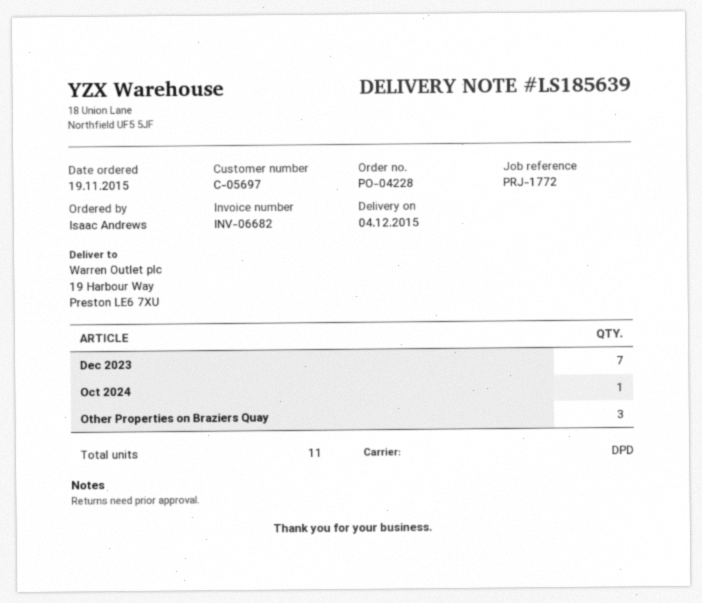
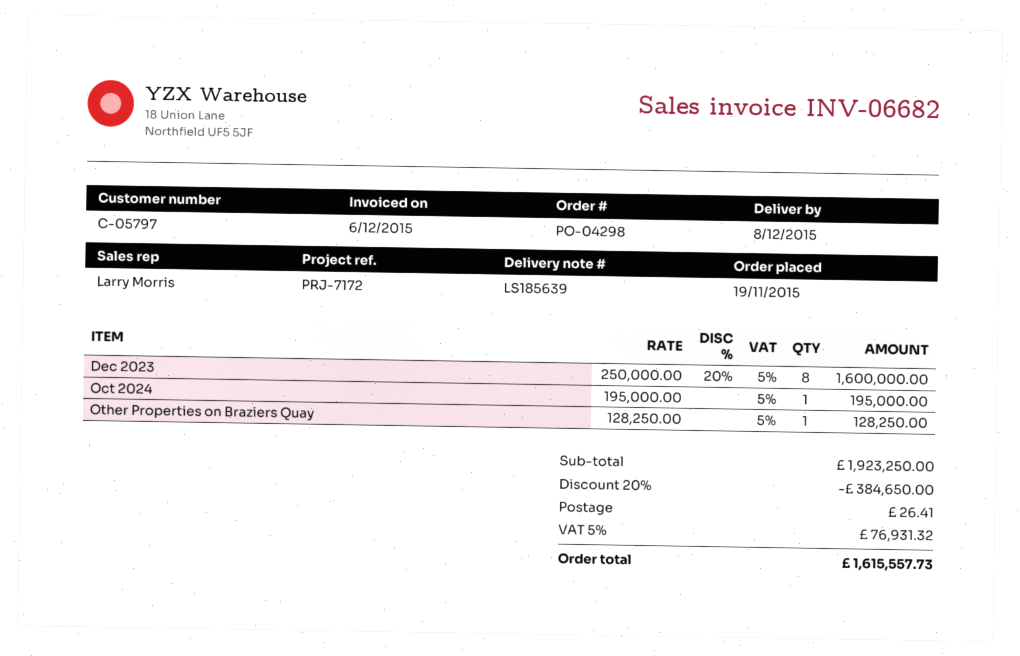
order number: PO-04228 -> PO-04298
delivery date: 2015-12-04 -> 2015-12-08
customer number: C-05697 -> C-05797
reference: PRJ-1772 -> PRJ-7172
Dec 2023: 7 -> 8
Other Properties on Braziers Quay: 3 -> 1

